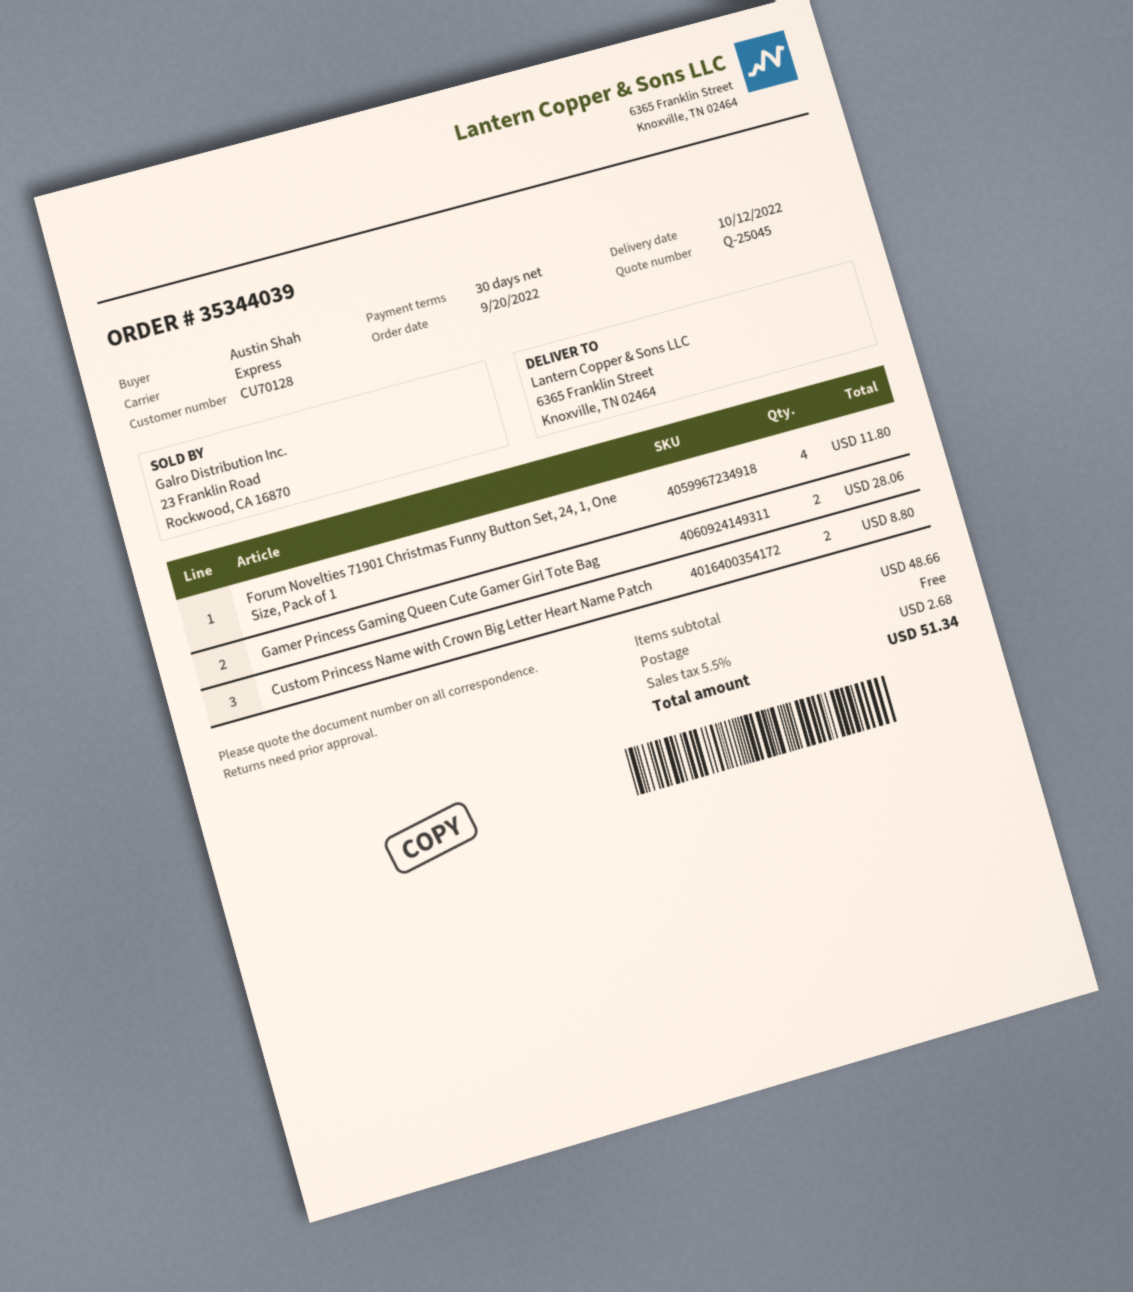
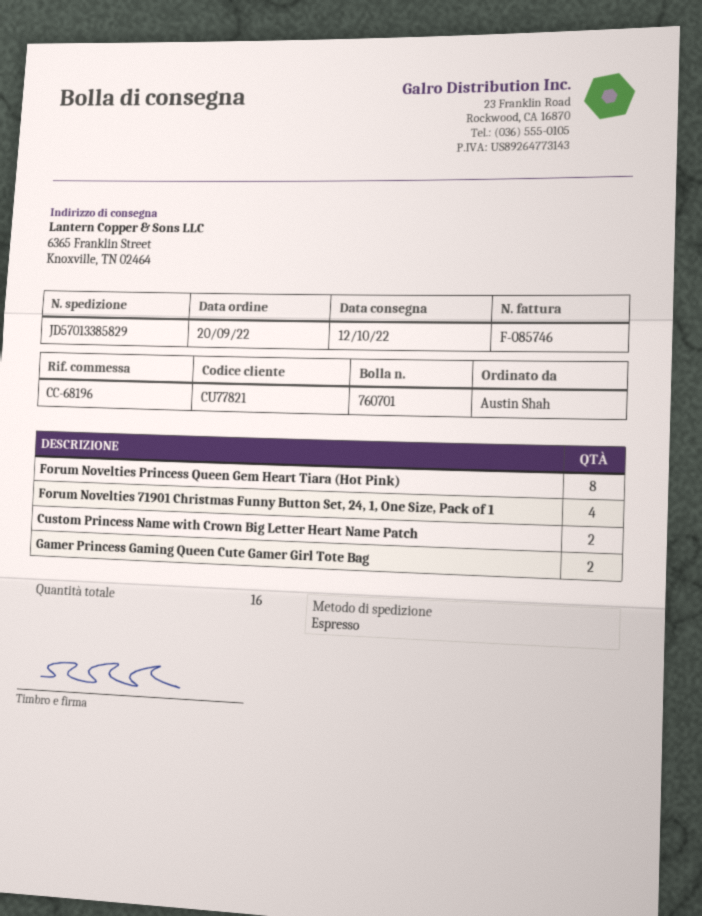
customer number: CU70128 -> CU77821
Forum Novelties Princess Queen Gem Heart Tiara (Hot Pink): none -> 8

